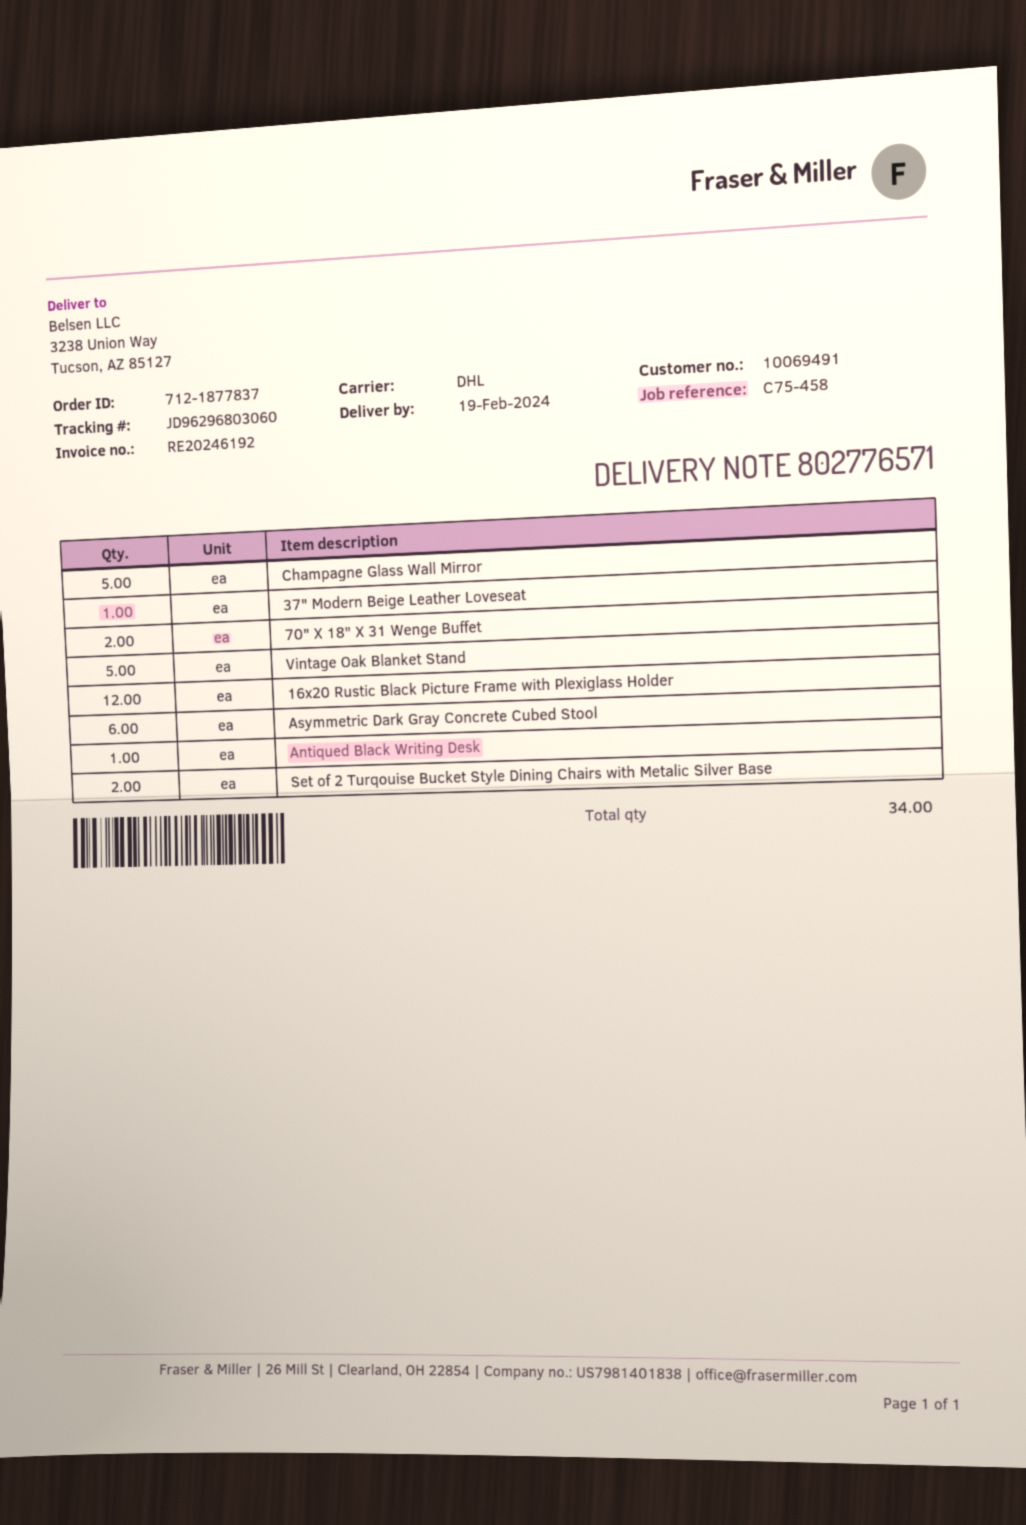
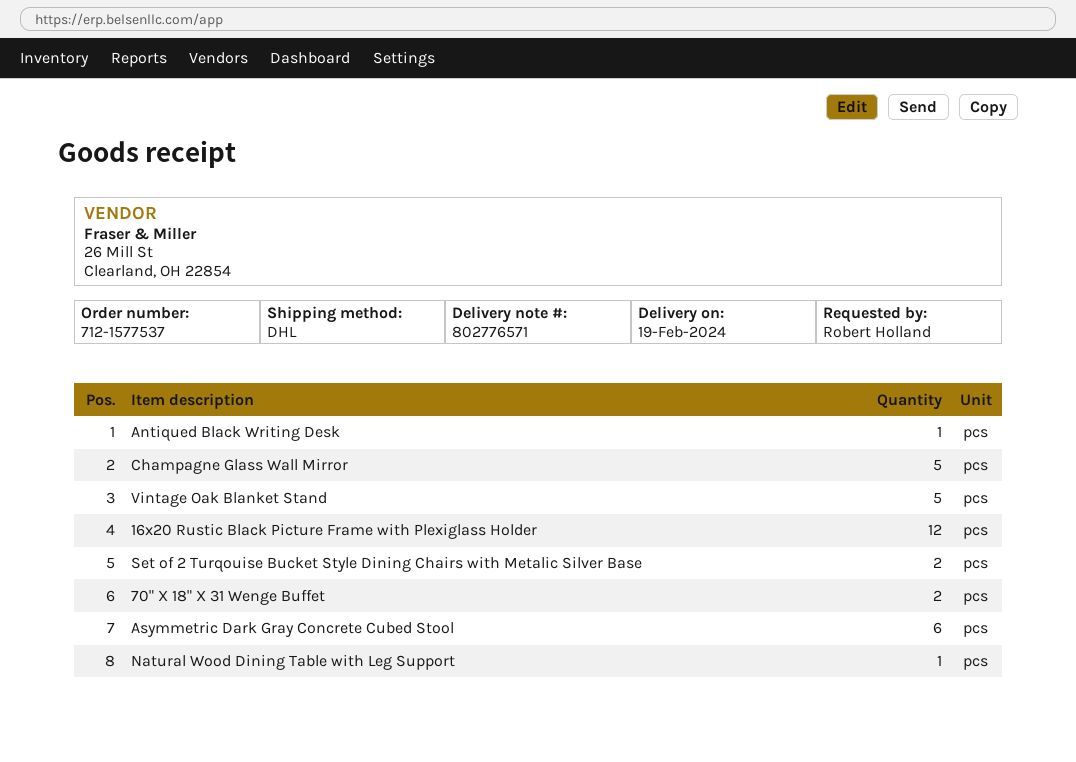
order number: 712-1877837 -> 712-1577537
37" Modern Beige Leather Loveseat: 1 -> none
Natural Wood Dining Table with Leg Support: none -> 1

